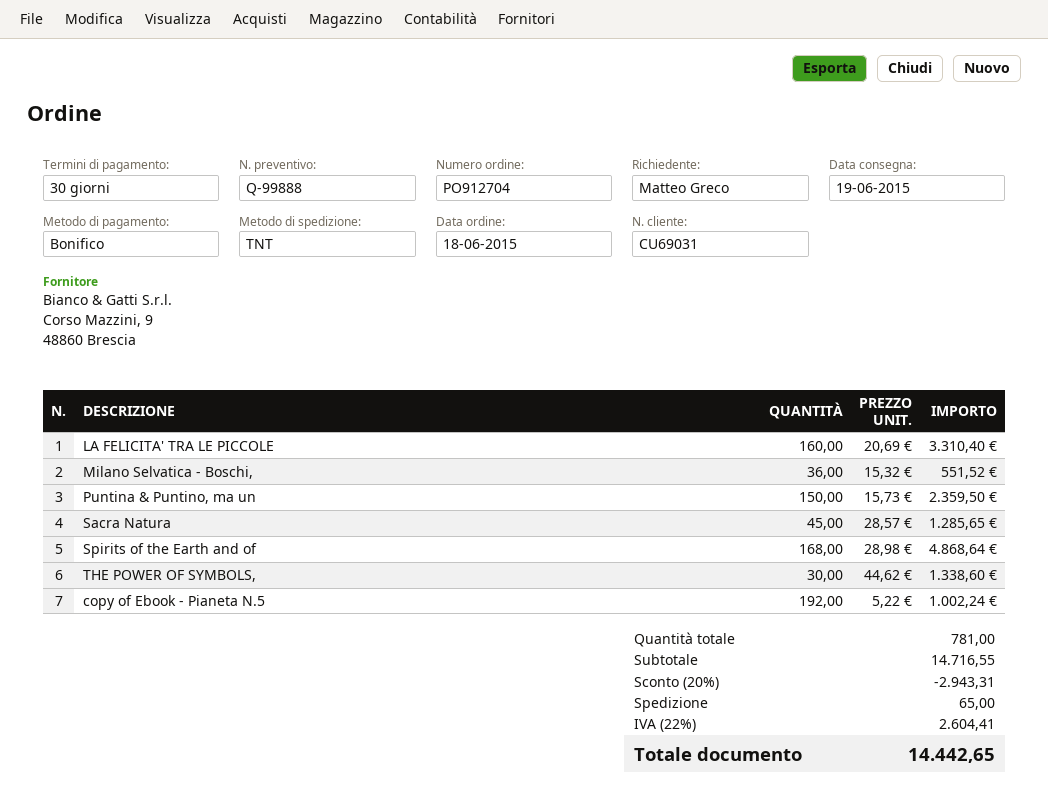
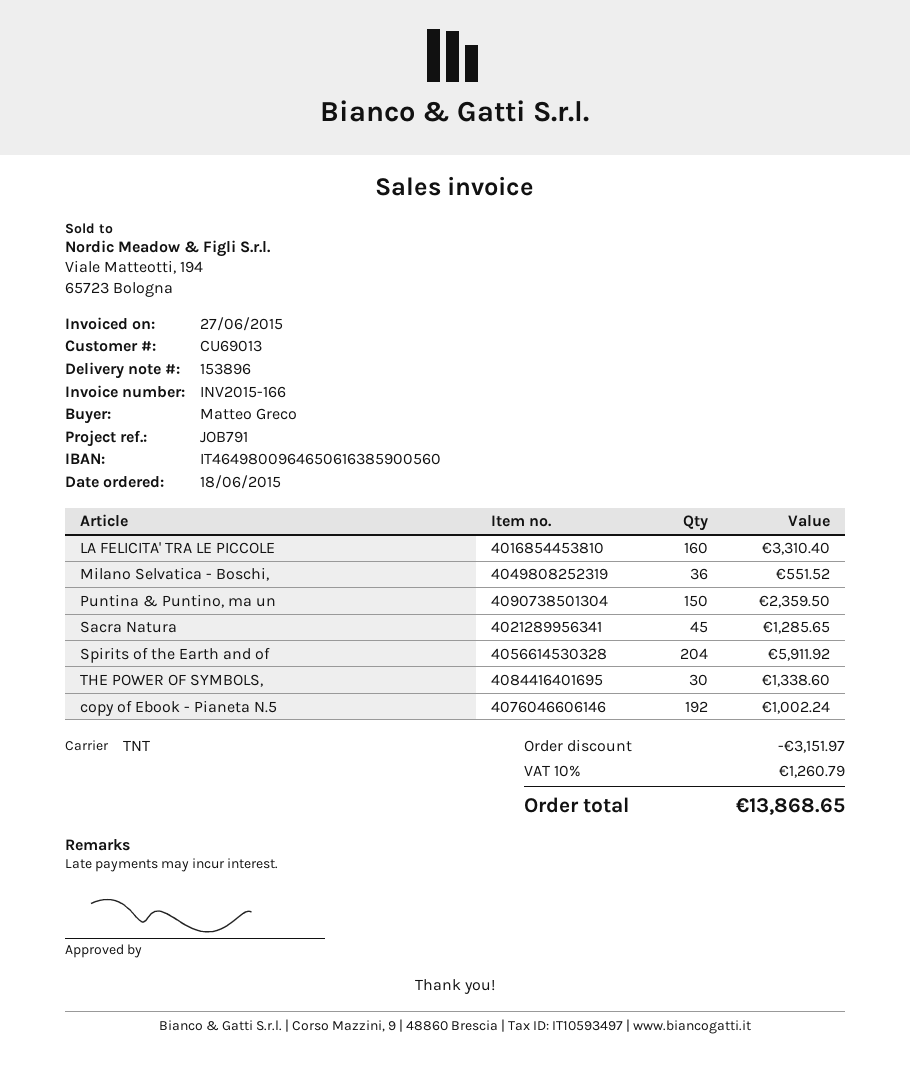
customer number: CU69031 -> CU69013
Spirits of the Earth and of: 168 for 4868.64 -> 204 for 5911.92
discount: 2943.31 -> 3151.97
shipping: 65.00 -> none
tax: 22% = 2604.41 -> 10% = 1260.79
total: 14442.65 -> 13868.65

